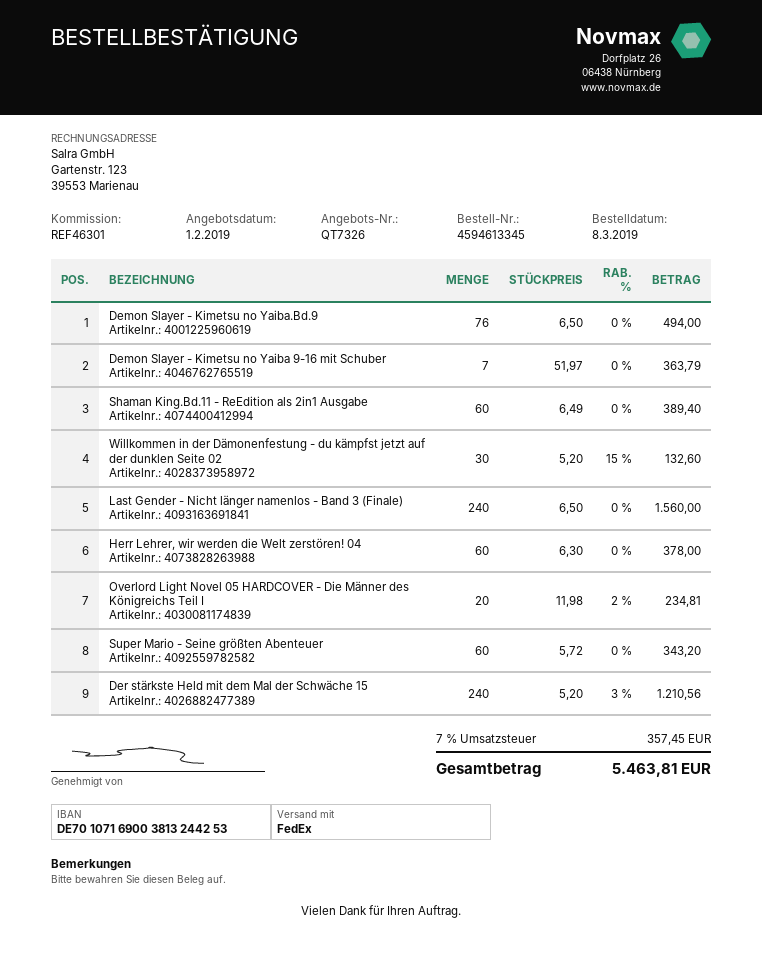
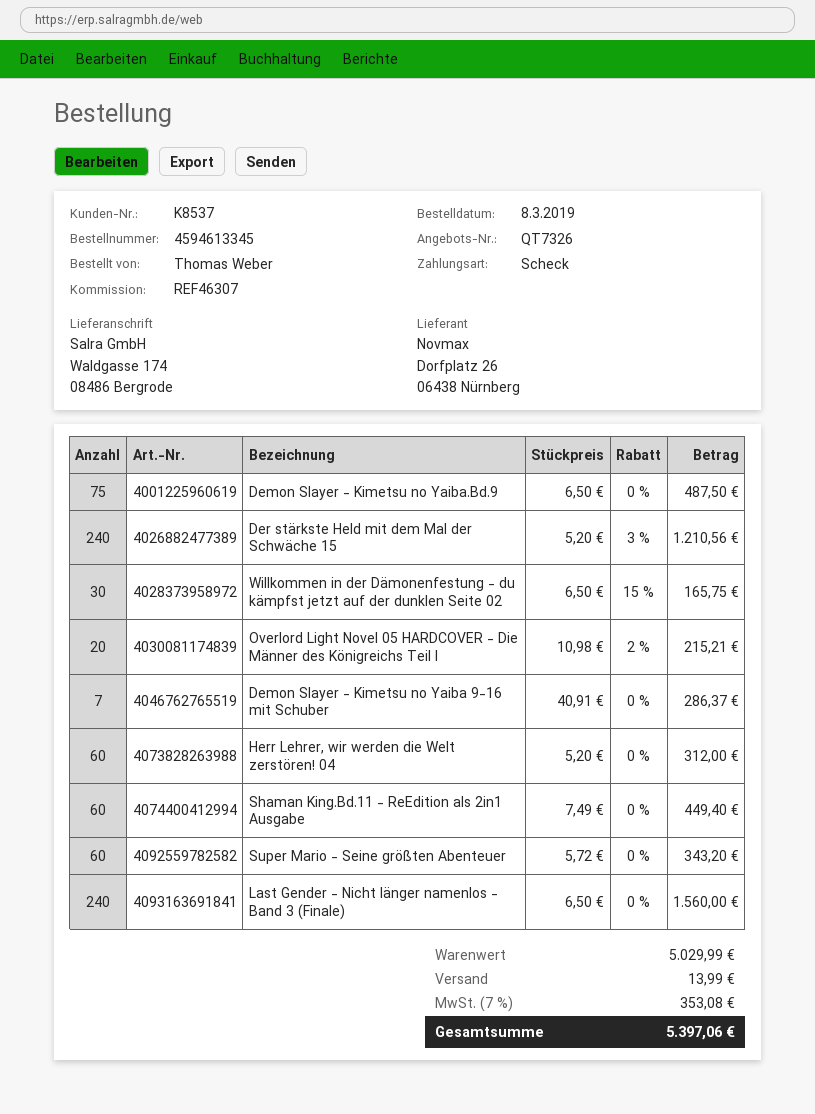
reference: REF46301 -> REF46307
Demon Slayer - Kimetsu no Yaiba.Bd.9: 76 x 6.50 = 494.00 -> 75 x 6.50 = 487.50
Demon Slayer - Kimetsu no Yaiba 9-16 mit Schuber: 7 x 51.97 = 363.79 -> 7 x 40.91 = 286.37
Shaman King.Bd.11 - ReEdition als 2in1 Ausgabe: 60 x 6.49 = 389.40 -> 60 x 7.49 = 449.40
Willkommen in der Dämonenfestung - du kämpfst jetzt auf der dunklen Seite 02: 30 x 5.20 - 15% = 132.60 -> 30 x 6.50 - 15% = 165.75
Herr Lehrer, wir werden die Welt zerstören! 04: 60 x 6.30 = 378.00 -> 60 x 5.20 = 312.00
Overlord Light Novel 05 HARDCOVER - Die Männer des Königreichs Teil I: 20 x 11.98 - 2% = 234.81 -> 20 x 10.98 - 2% = 215.21
shipping: none -> 13.99
tax: 7% = 357.45 -> 7% = 353.08
total: 5463.81 -> 5397.06

